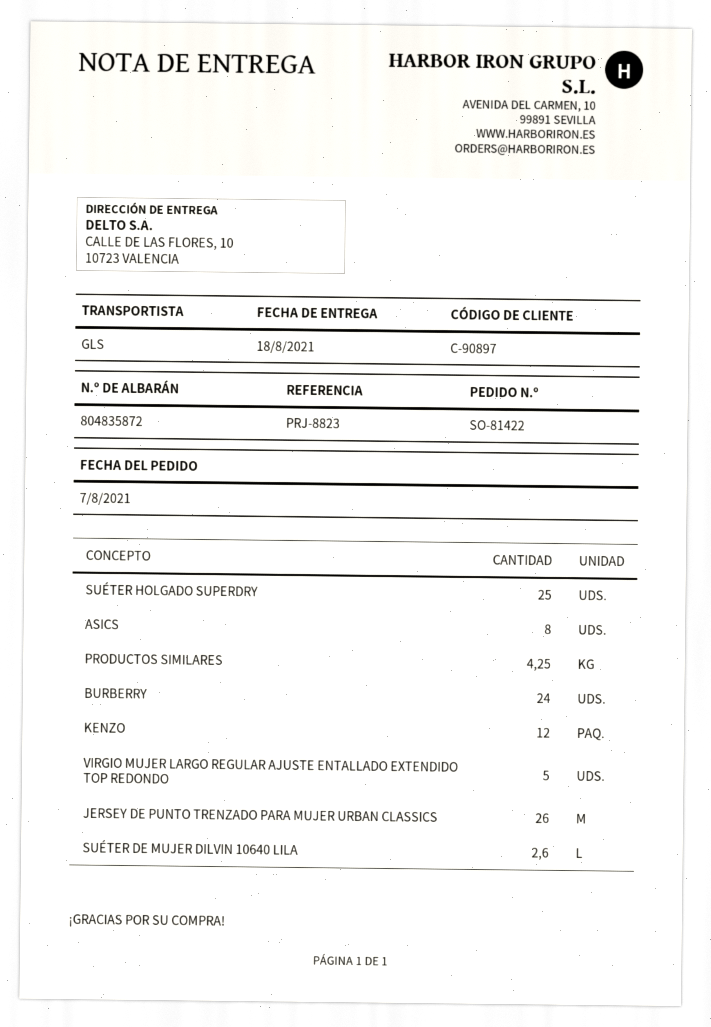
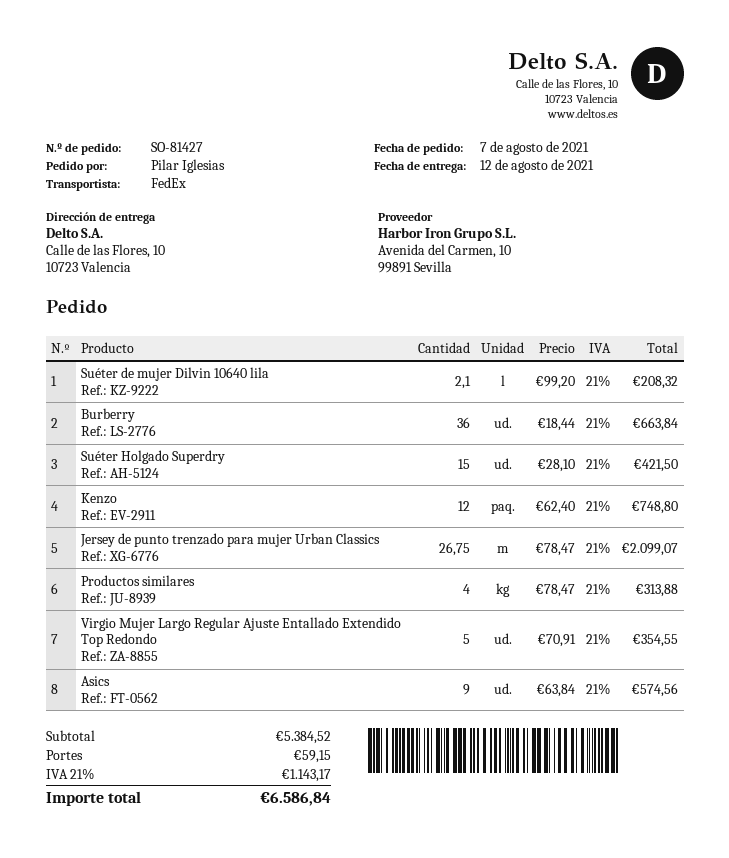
order number: SO-81422 -> SO-81427
delivery date: 2021-08-18 -> 2021-08-12
shipping method: GLS -> FedEx
SUÉTER HOLGADO SUPERDRY: 25 -> 15
ASICS: 8 -> 9
PRODUCTOS SIMILARES: 4.25 -> 4
BURBERRY: 24 -> 36
JERSEY DE PUNTO TRENZADO PARA MUJER URBAN CLASSICS: 26 -> 26.75
SUÉTER DE MUJER DILVIN 10640 LILA: 2.6 -> 2.1

